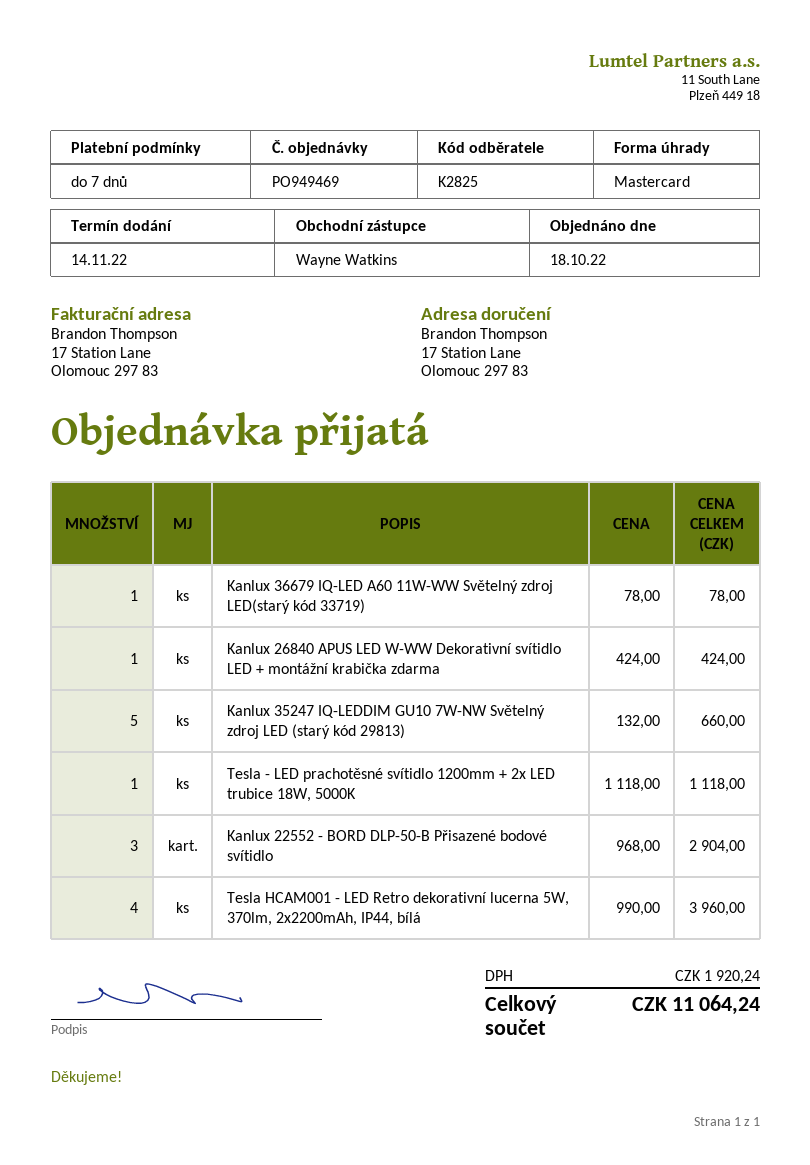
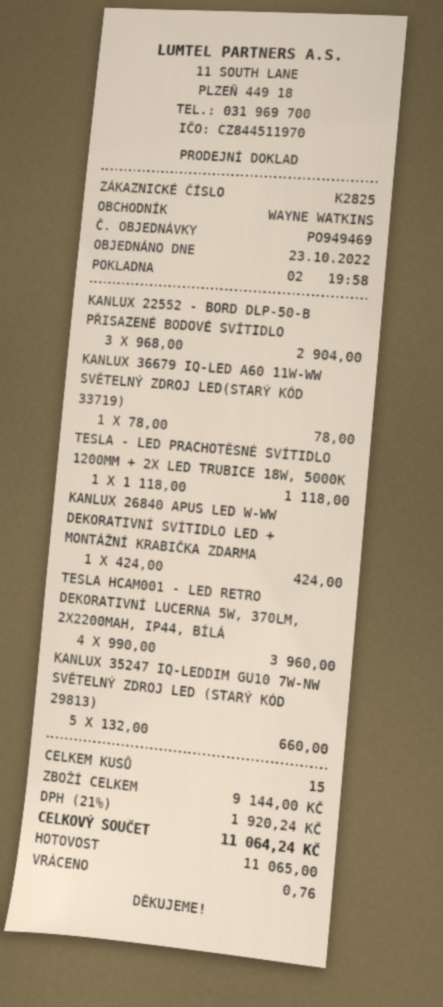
order date: 2022-10-18 -> 2022-10-23
payment method: Mastercard -> cash

